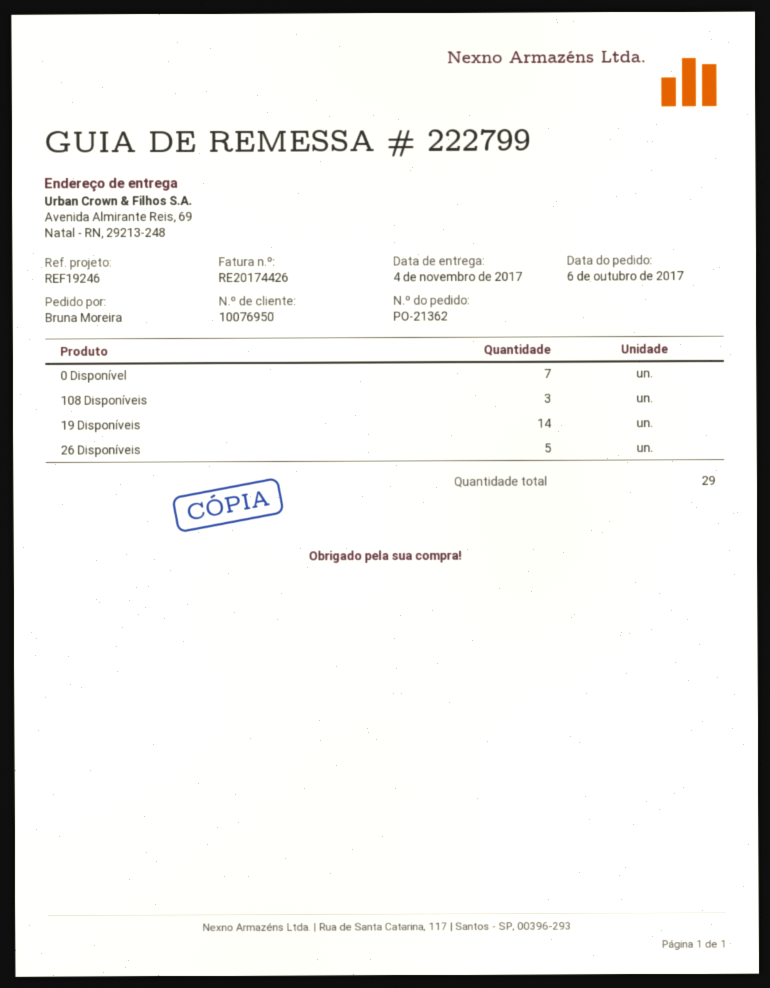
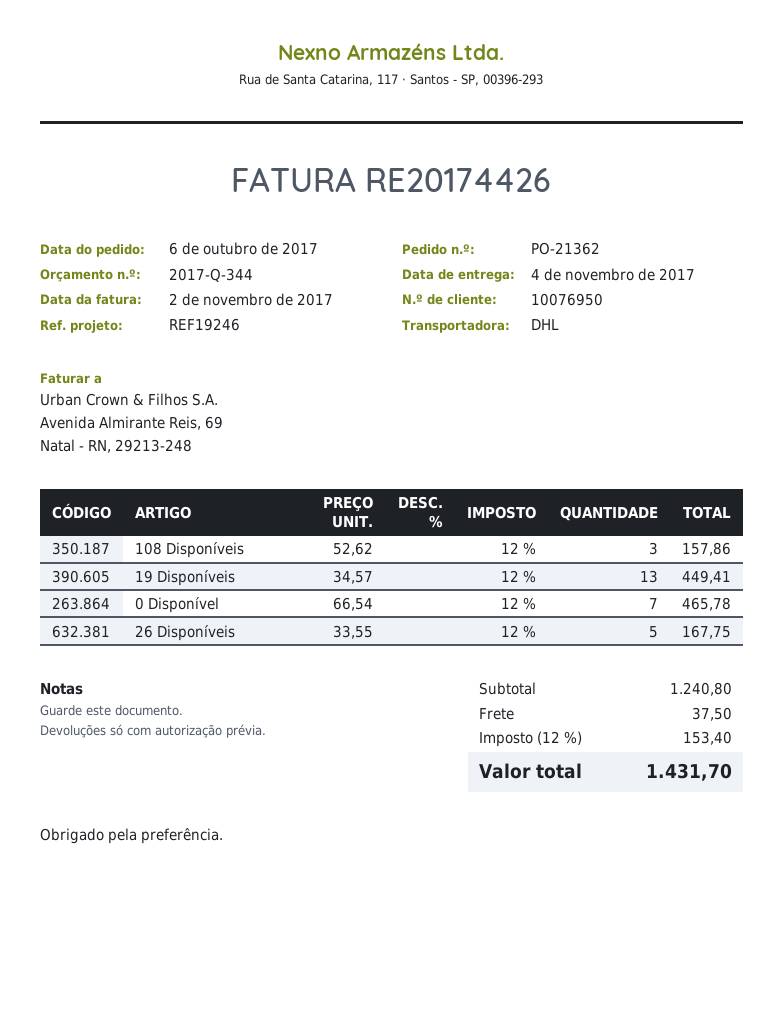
19 Disponíveis: 14 -> 13

